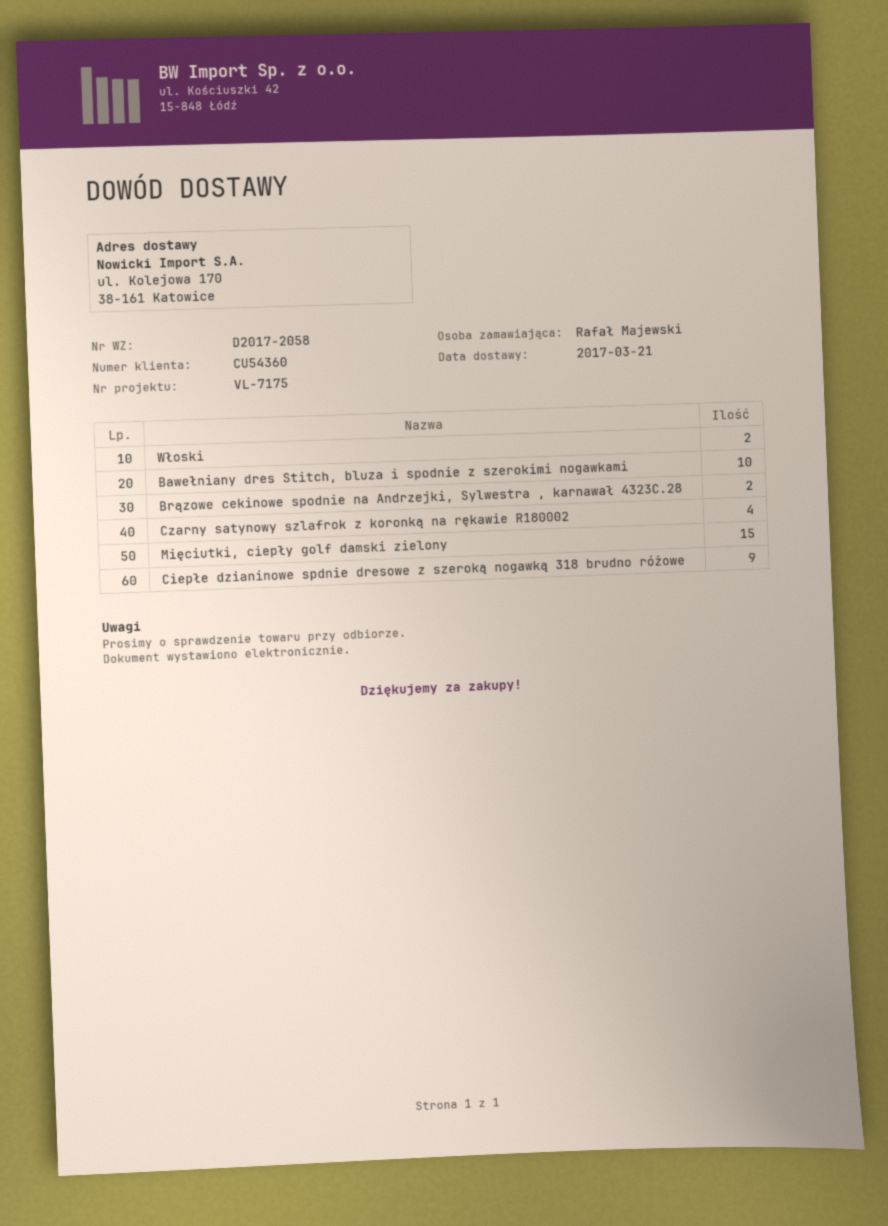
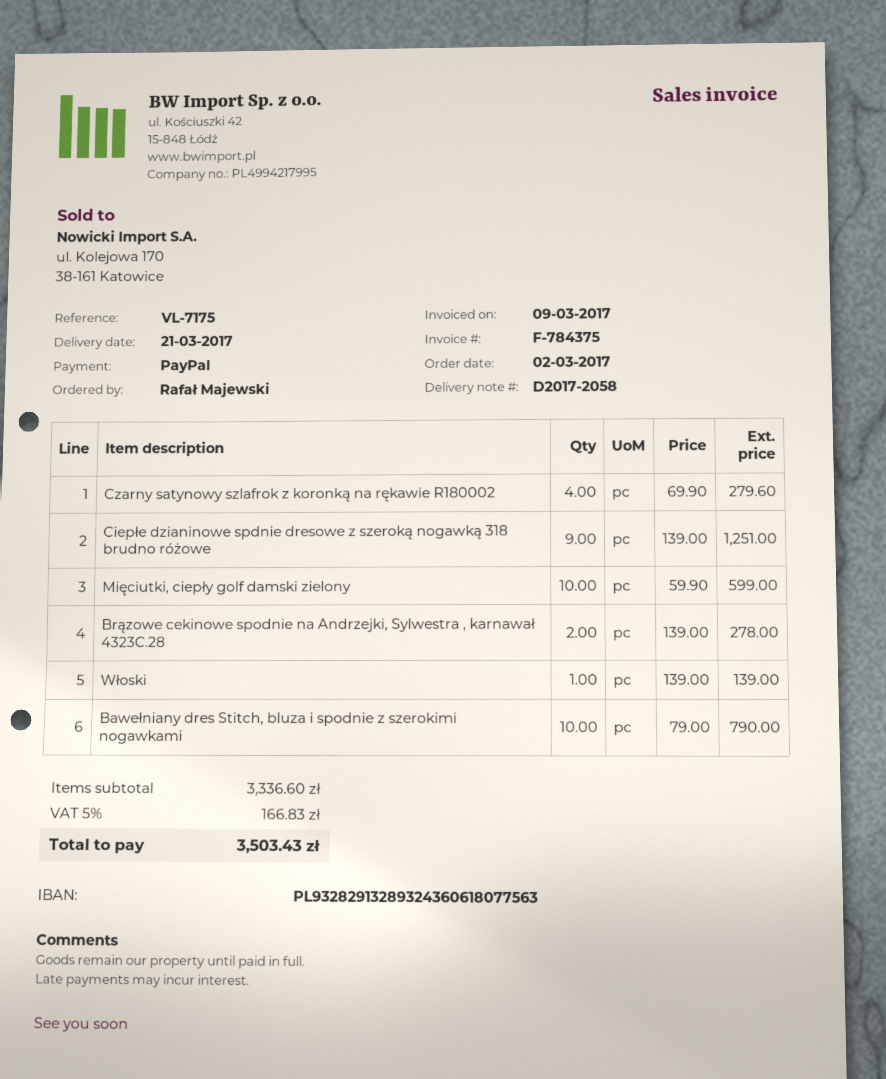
Włoski: 2 -> 1
Mięciutki, ciepły golf damski zielony: 15 -> 10

